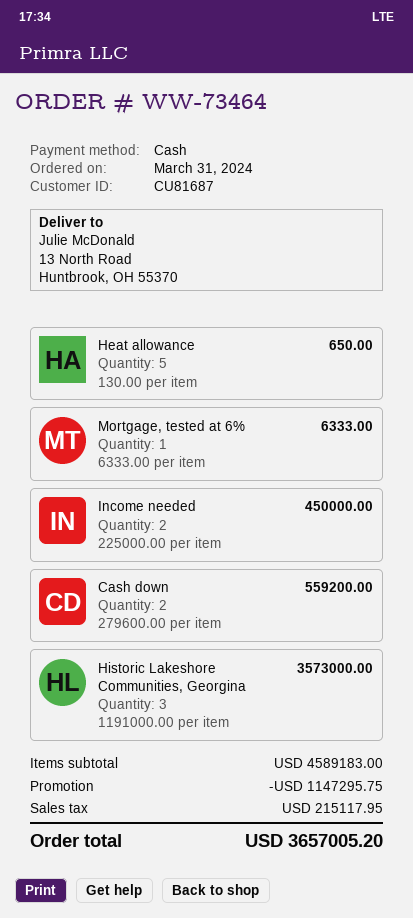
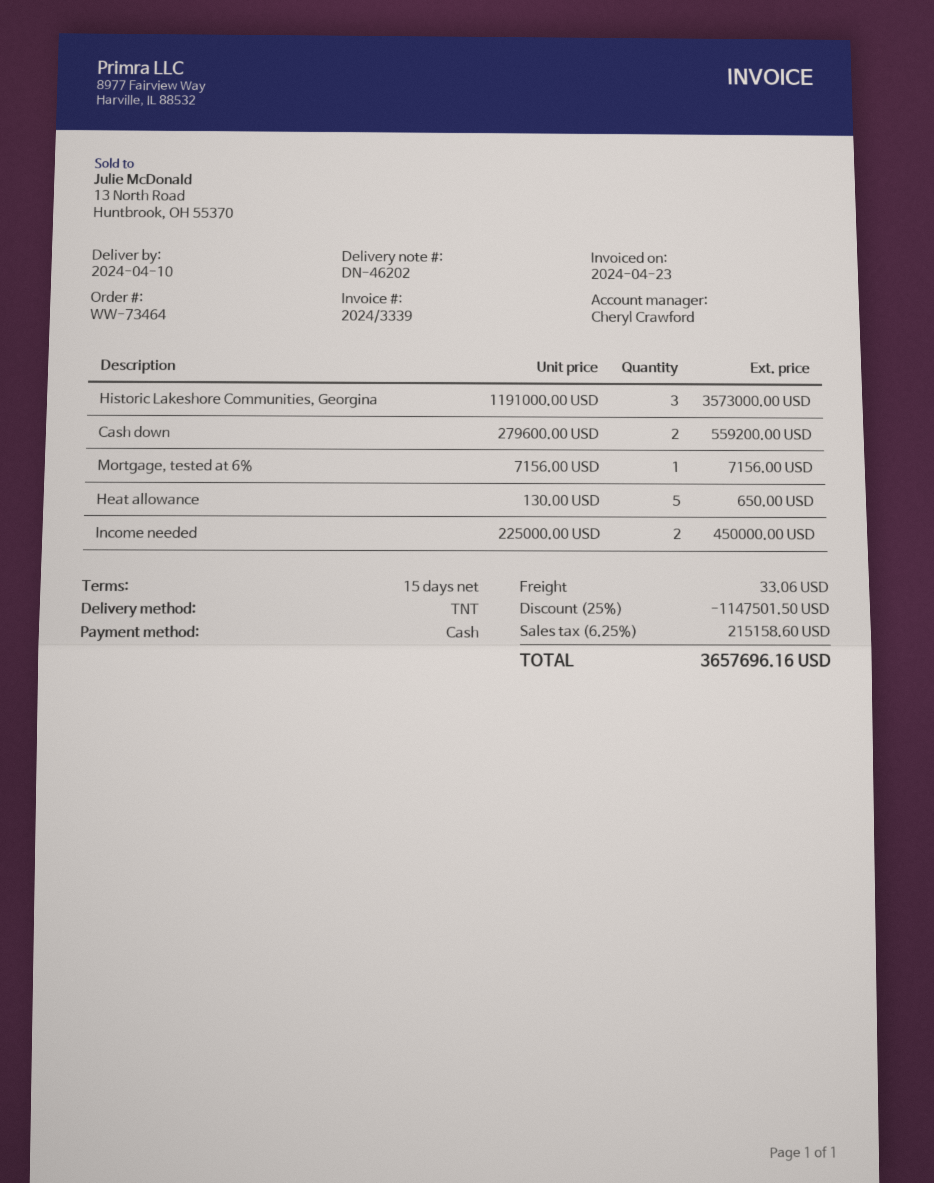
Mortgage, tested at 6%: 1 x 6333.00 = 6333.00 -> 1 x 7156.00 = 7156.00
discount: 1147295.75 -> 1147501.50
shipping: none -> 33.06
tax: 215117.95 -> 215158.60
total: 3657005.20 -> 3657696.16

